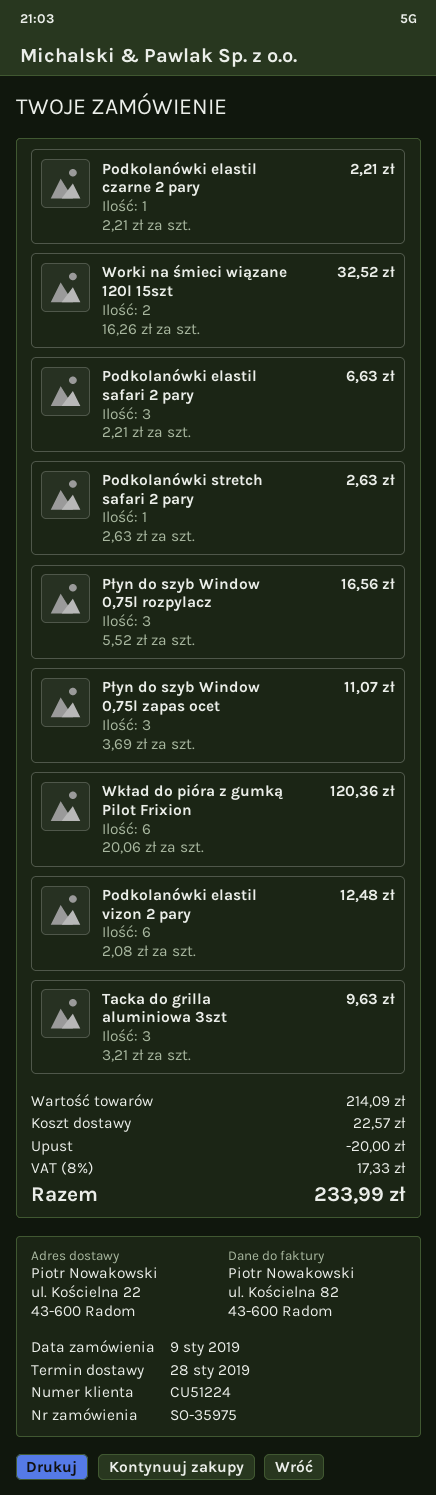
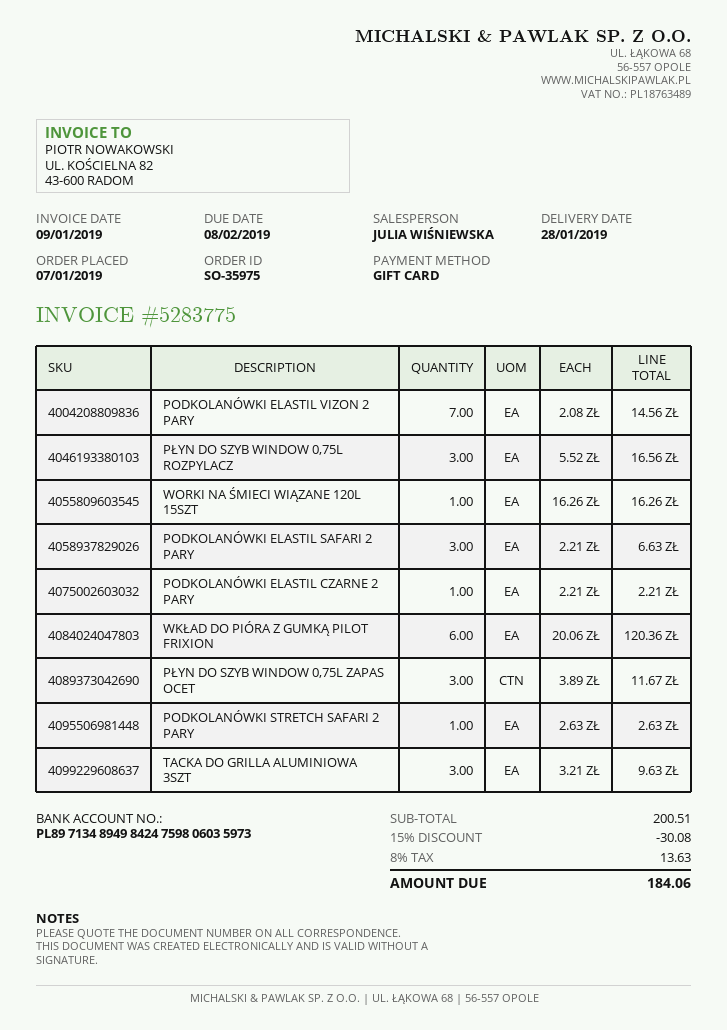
order date: 2019-01-09 -> 2019-01-07
Worki na śmieci wiązane 120l 15szt: 2 x 16.26 = 32.52 -> 1 x 16.26 = 16.26
Płyn do szyb Window 0,75l zapas ocet: 3 x 3.69 = 11.07 -> 3 x 3.89 = 11.67
Podkolanówki elastil vizon 2 pary: 6 x 2.08 = 12.48 -> 7 x 2.08 = 14.56
subtotal: 214.09 -> 200.51
discount: 20.00 -> 30.08
shipping: 22.57 -> none
tax: 8% = 17.33 -> 8% = 13.63
total: 233.99 -> 184.06

